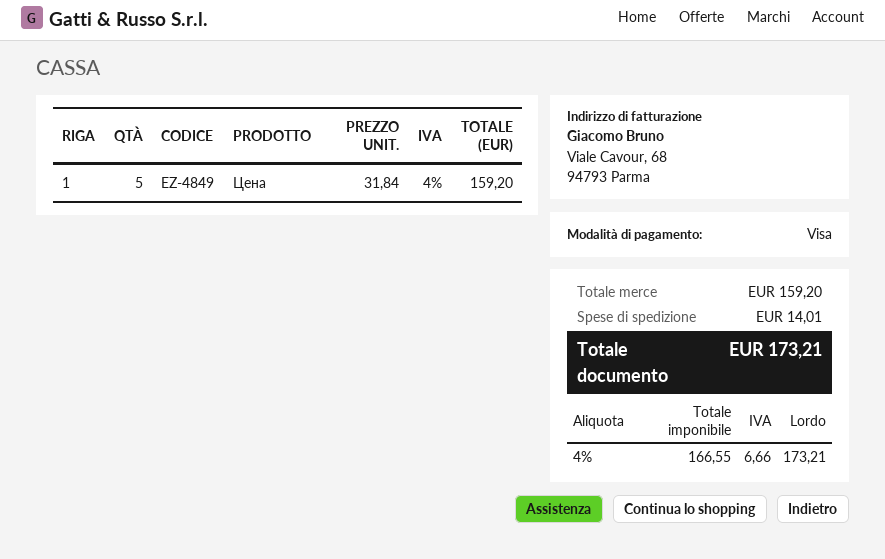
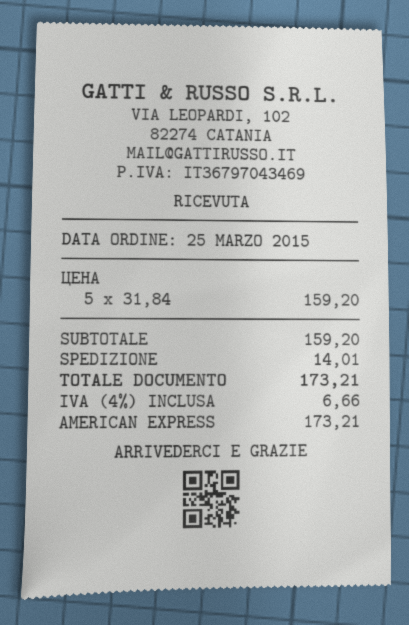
payment method: Visa -> American Express

